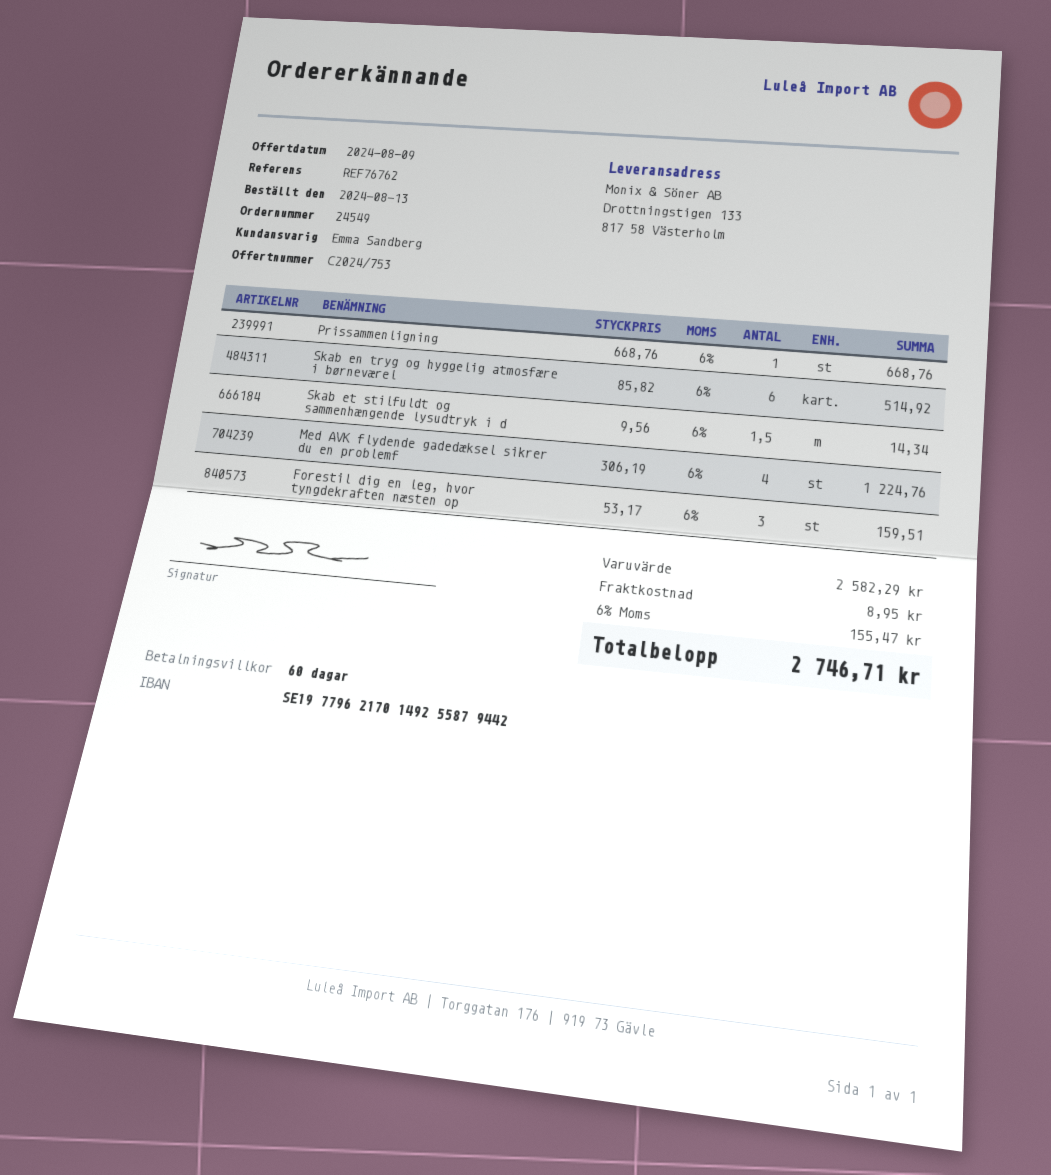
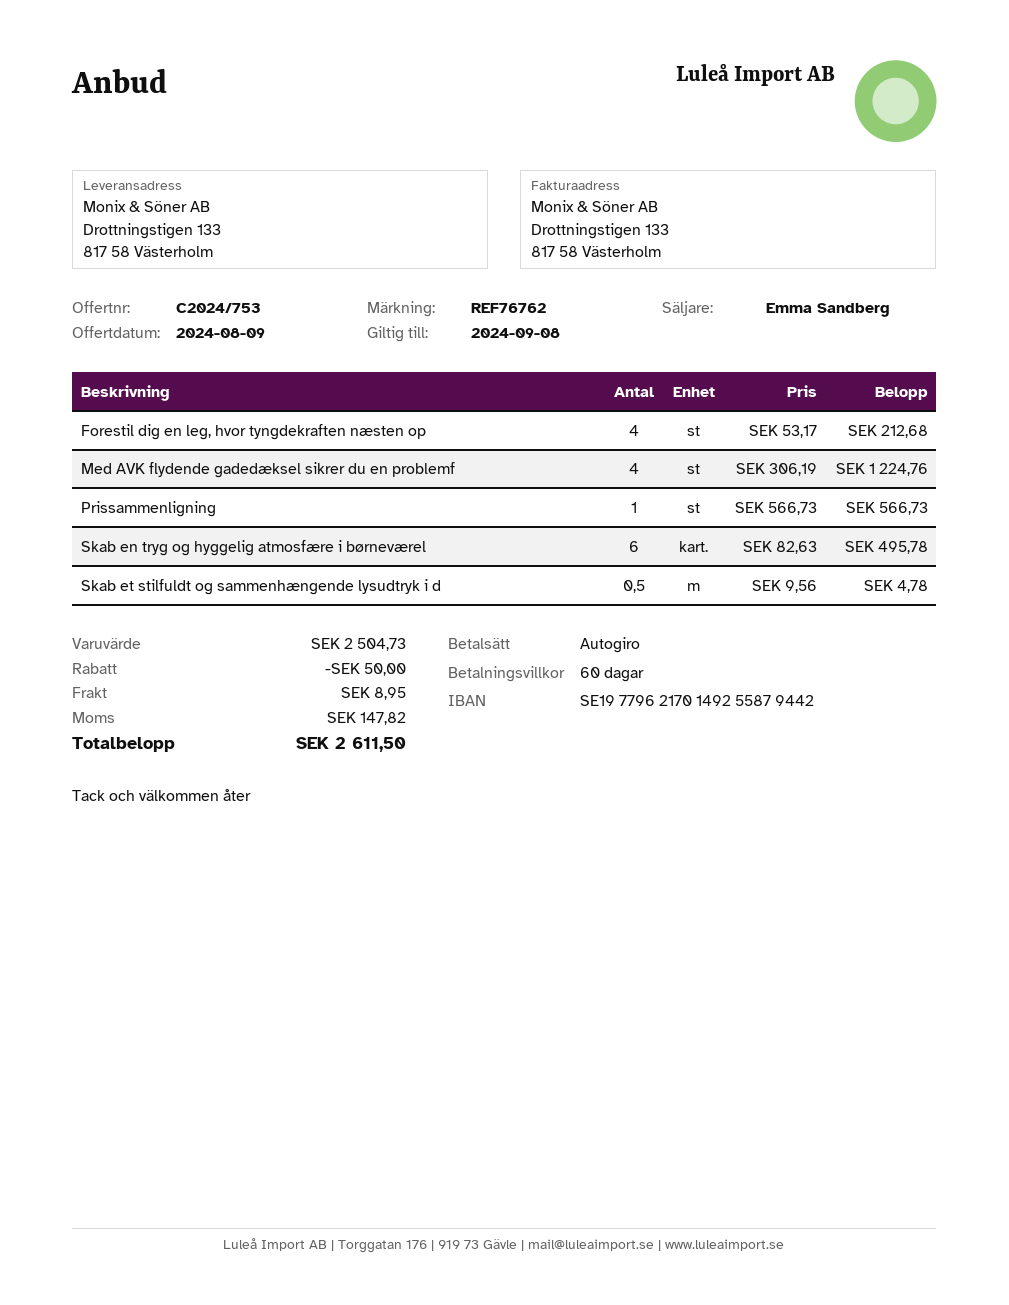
Prissammenligning: 1 x 668.76 = 668.76 -> 1 x 566.73 = 566.73
Skab en tryg og hyggelig atmosfære i børneværel: 6 x 85.82 = 514.92 -> 6 x 82.63 = 495.78
Skab et stilfuldt og sammenhængende lysudtryk i d: 1.5 x 9.56 = 14.34 -> 0.5 x 9.56 = 4.78
Forestil dig en leg, hvor tyngdekraften næsten op: 3 x 53.17 = 159.51 -> 4 x 53.17 = 212.68
subtotal: 2582.29 -> 2504.73
discount: none -> 50.00
tax: 155.47 -> 147.82
total: 2746.71 -> 2611.50

